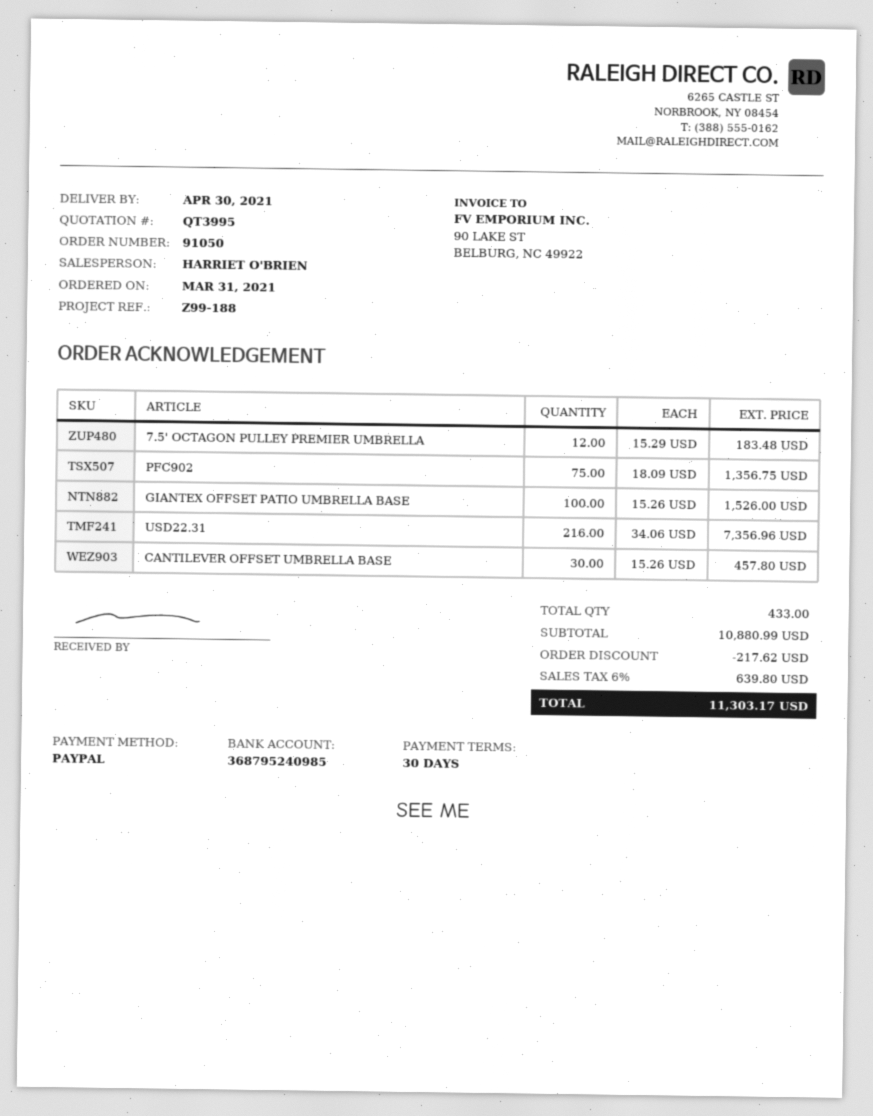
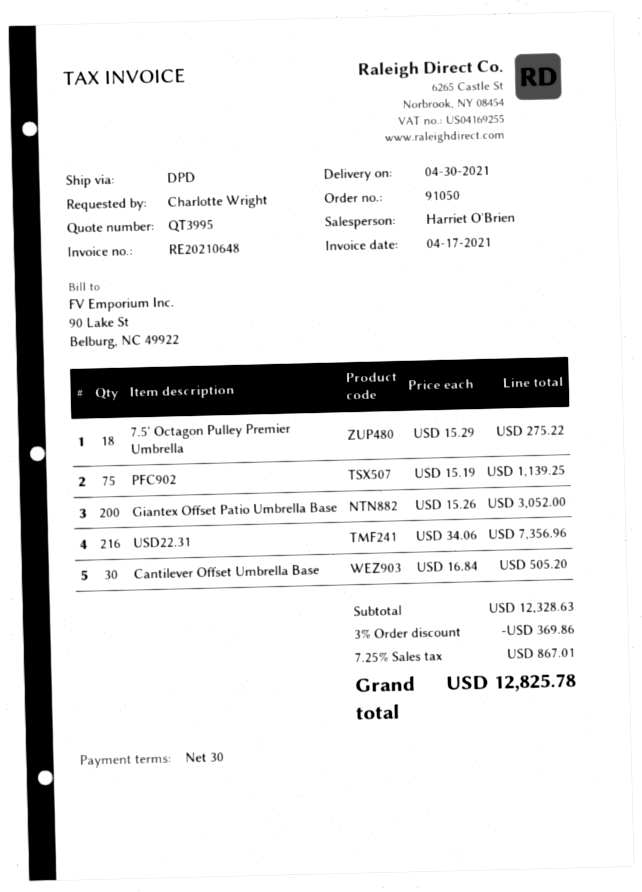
7.5' OCTAGON PULLEY PREMIER UMBRELLA: 12 x 15.29 = 183.48 -> 18 x 15.29 = 275.22
PFC902: 75 x 18.09 = 1356.75 -> 75 x 15.19 = 1139.25
GIANTEX OFFSET PATIO UMBRELLA BASE: 100 x 15.26 = 1526.00 -> 200 x 15.26 = 3052.00
CANTILEVER OFFSET UMBRELLA BASE: 30 x 15.26 = 457.80 -> 30 x 16.84 = 505.20
subtotal: 10880.99 -> 12328.63
discount: 217.62 -> 369.86
tax: 6% = 639.80 -> 7.25% = 867.01
total: 11303.17 -> 12825.78

